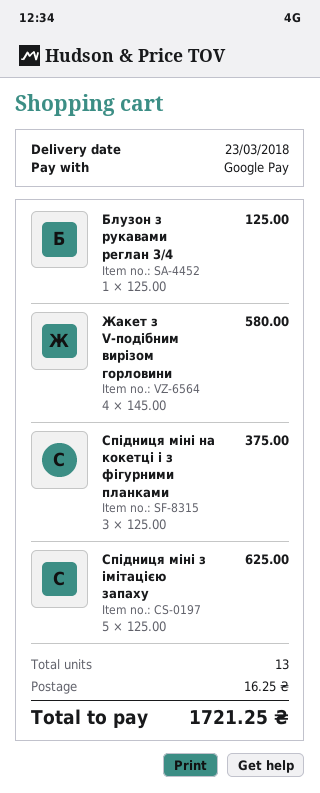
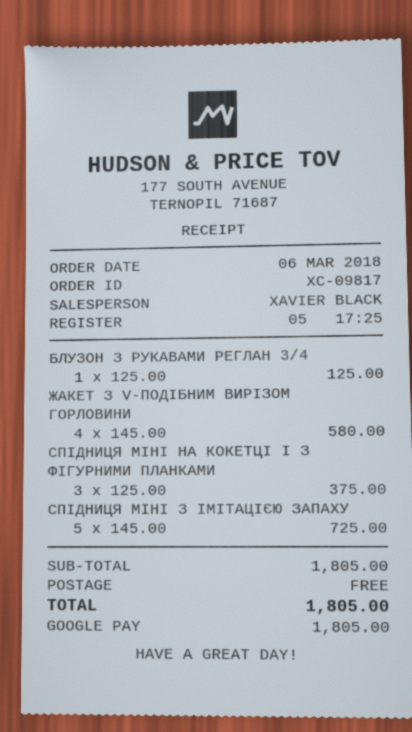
Спідниця міні з імітацією запаху: 5 x 125.00 = 625.00 -> 5 x 145.00 = 725.00
shipping: 16.25 -> 0.00
total: 1721.25 -> 1805.00

